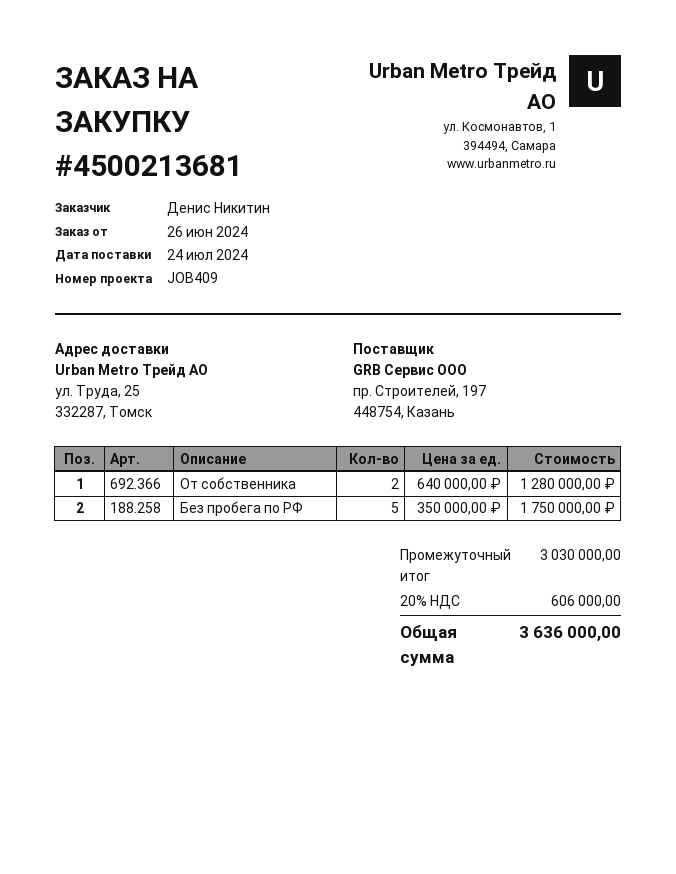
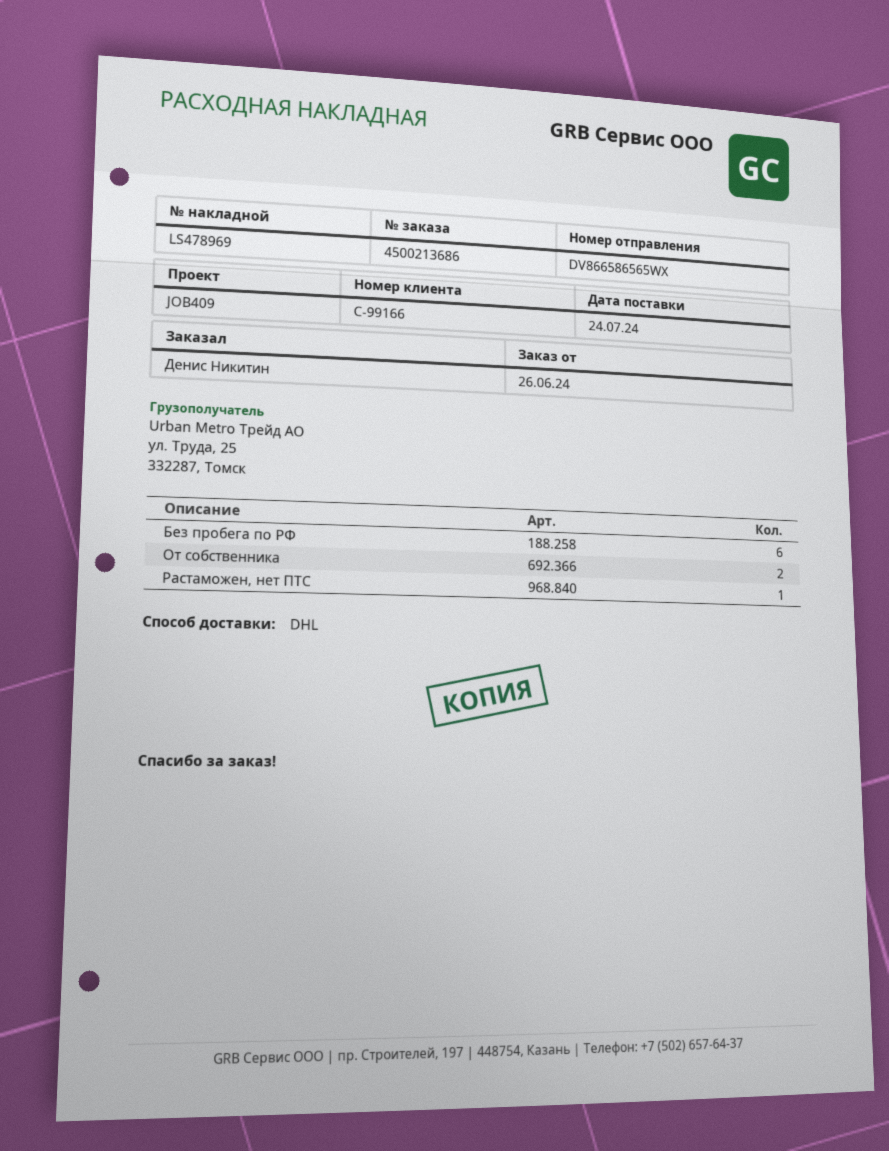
order number: 4500213681 -> 4500213686
Без пробега по РФ: 5 -> 6
Растаможен, нет ПТС: none -> 1

